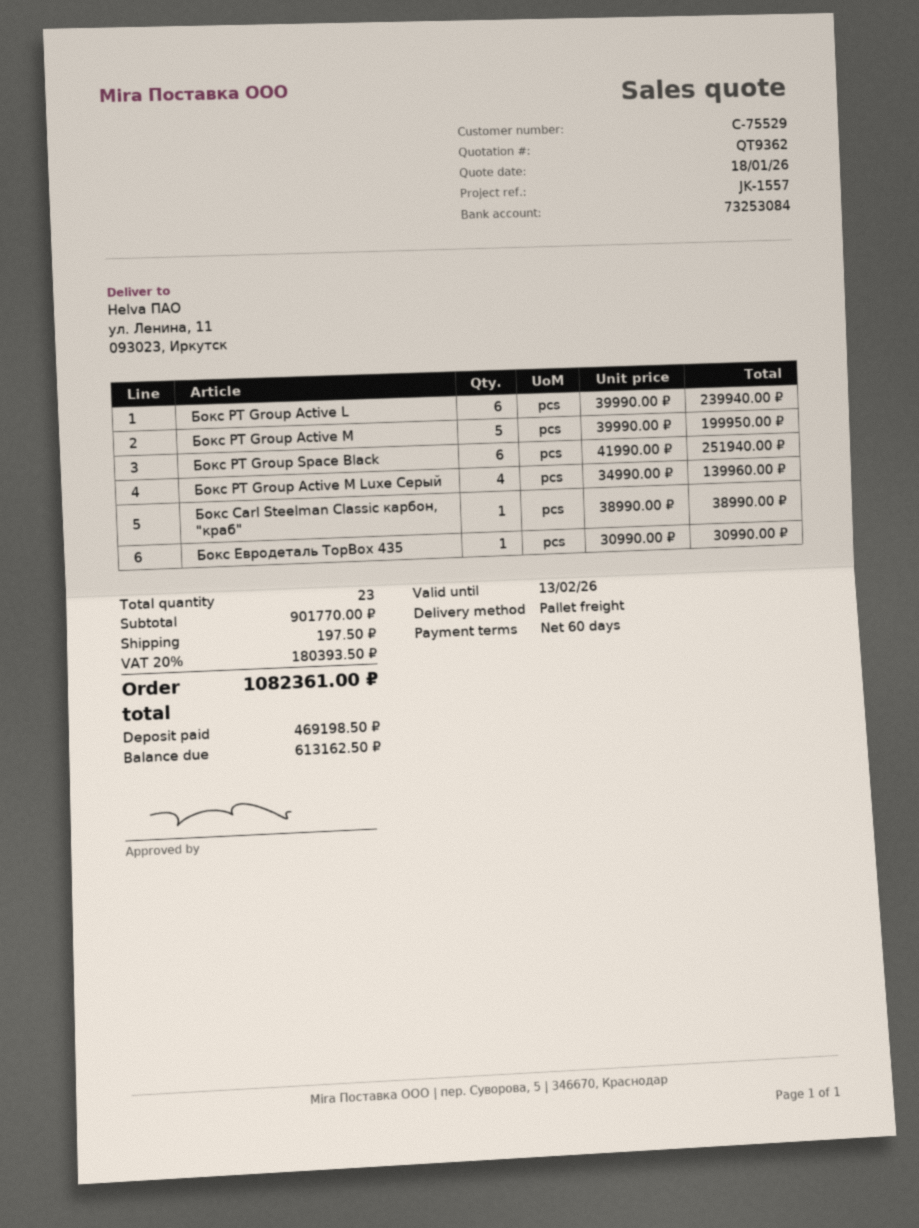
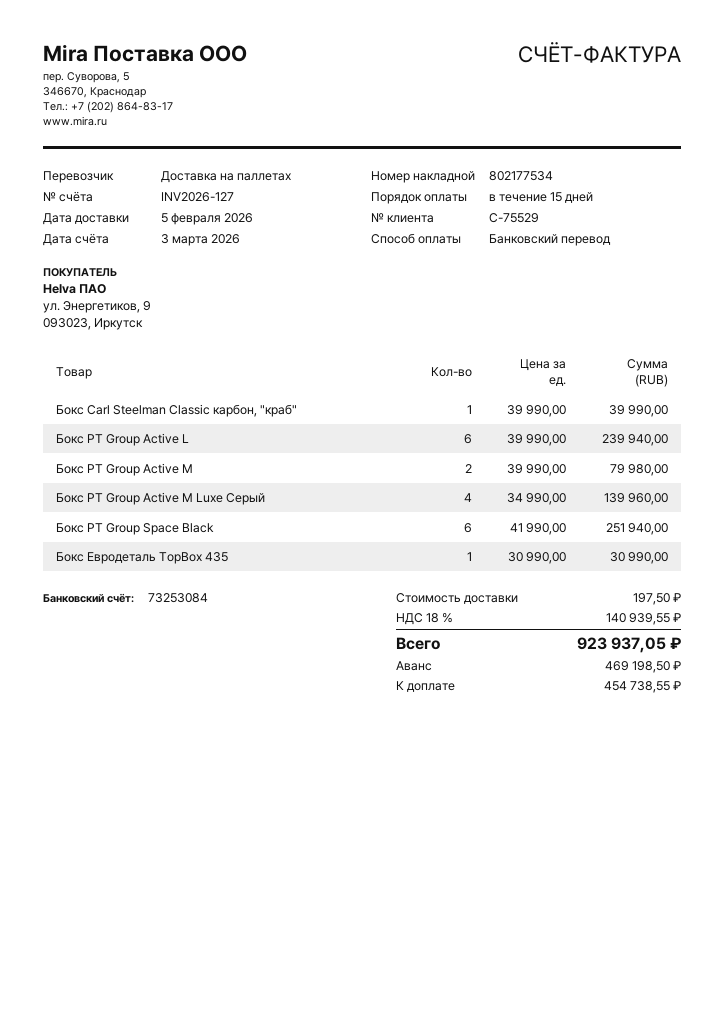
payment terms: 60 days -> 15 days
Бокс PT Group Active M: 5 x 39990.00 = 199950.00 -> 2 x 39990.00 = 79980.00
Бокс Carl Steelman Classic карбон, "краб": 1 x 38990.00 = 38990.00 -> 1 x 39990.00 = 39990.00
tax: 20% = 180393.50 -> 18% = 140939.55
total: 1082361.00 -> 923937.05
balance: 613162.50 -> 454738.55

